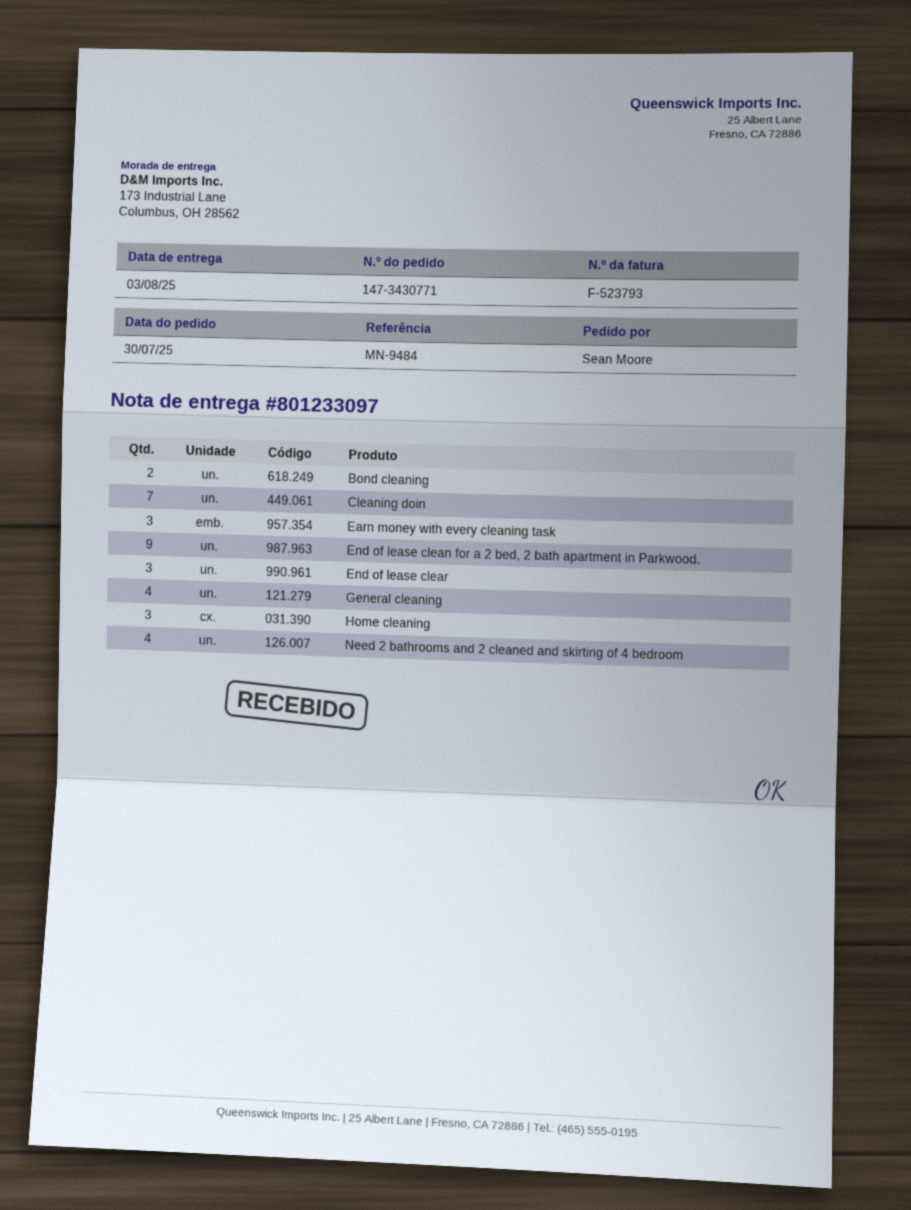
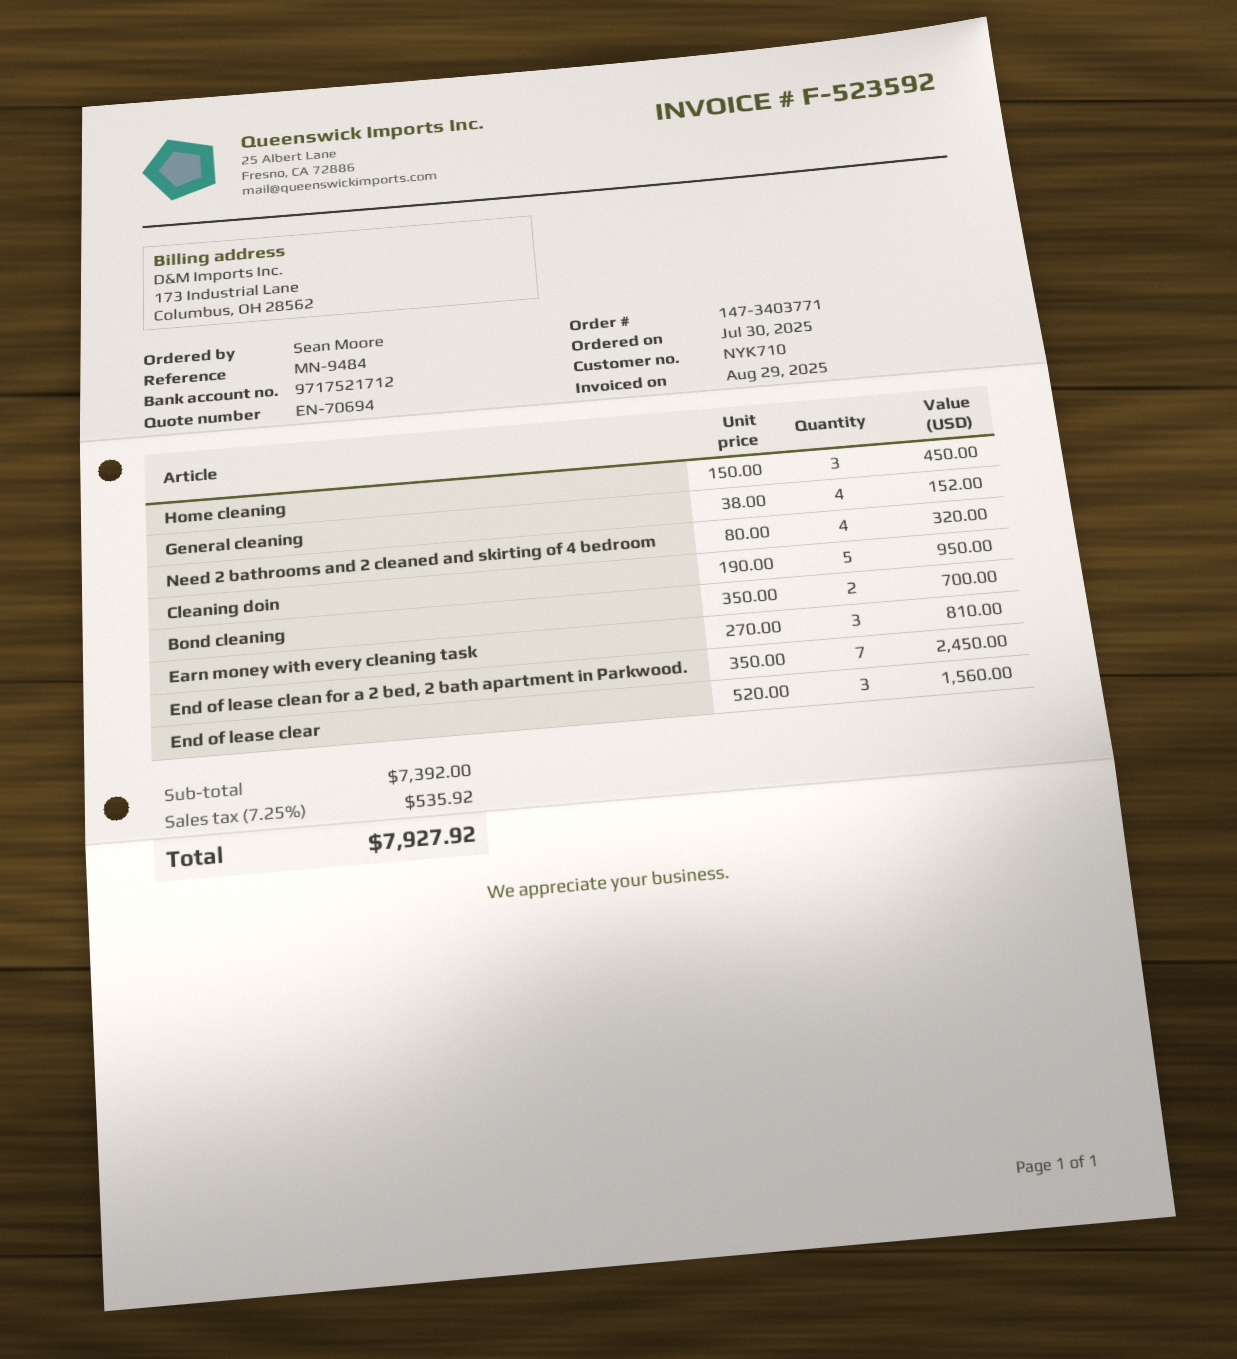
order number: 147-3430771 -> 147-3403771
invoice number: F-523793 -> F-523592
Cleaning doin: 7 -> 5
End of lease clean for a 2 bed, 2 bath apartment in Parkwood.: 9 -> 7

